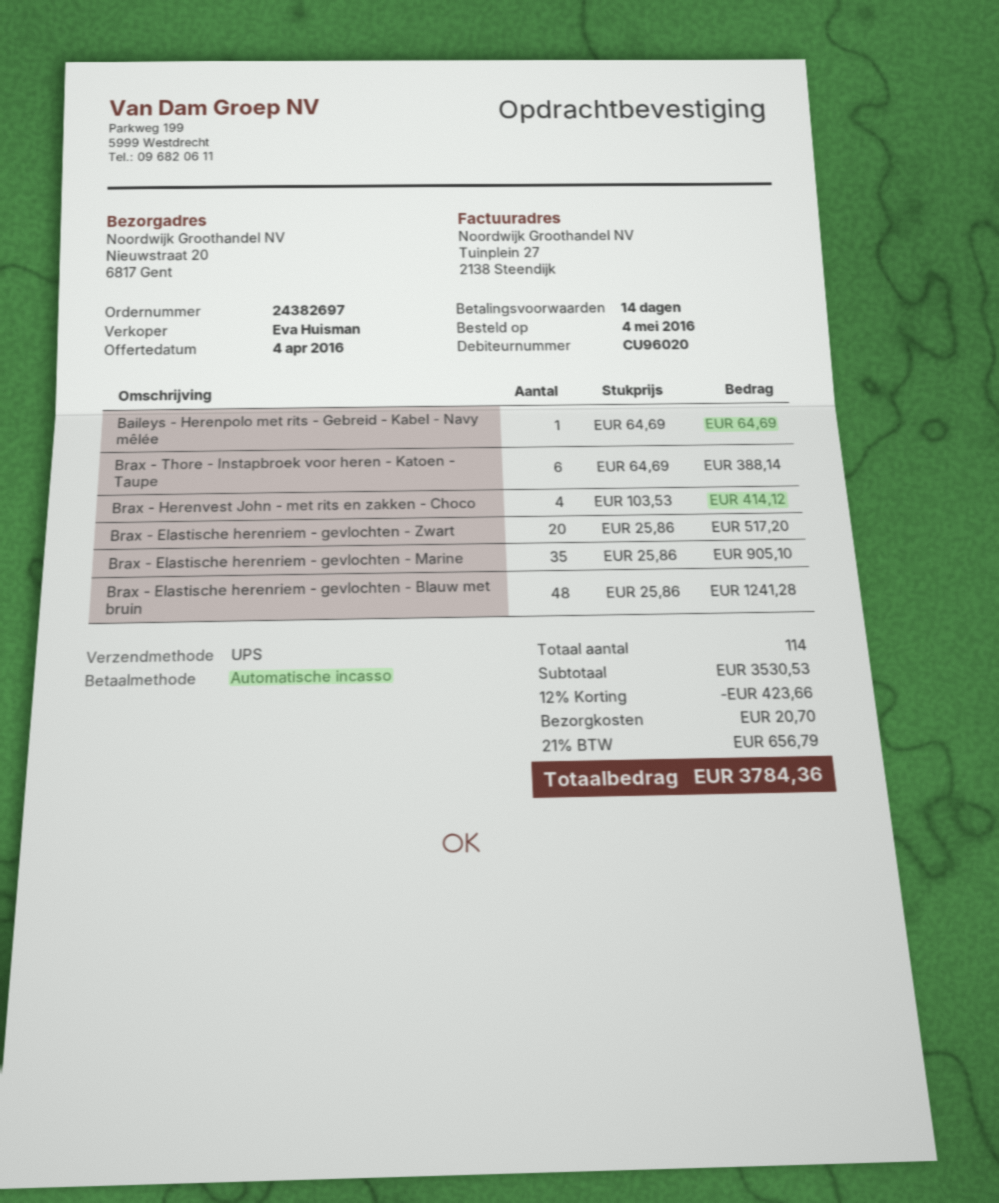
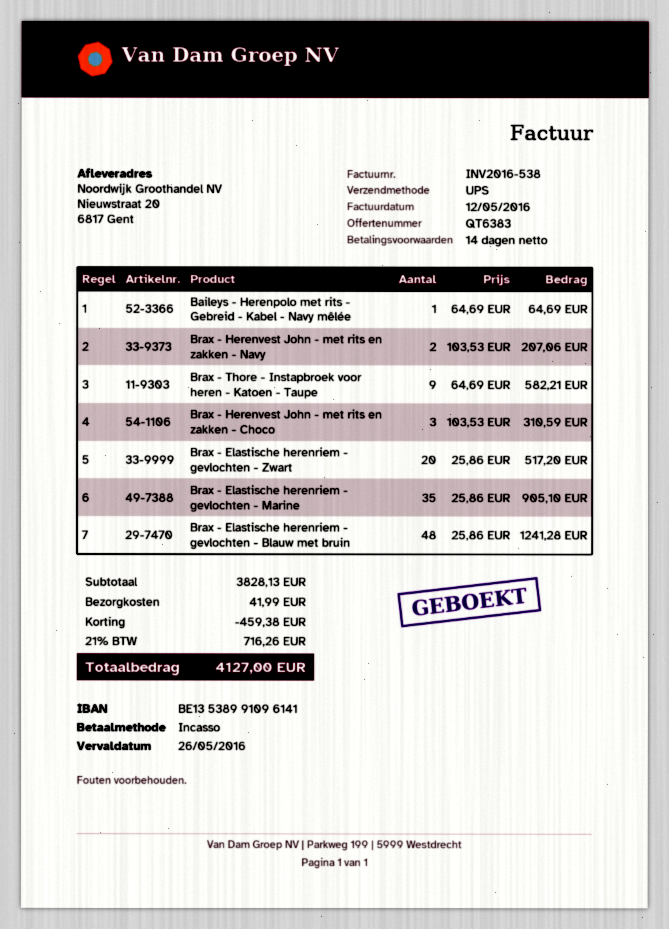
Brax - Thore - Instapbroek voor heren - Katoen - Taupe: 6 x 64.69 = 388.14 -> 9 x 64.69 = 582.21
Brax - Herenvest John - met rits en zakken - Choco: 4 x 103.53 = 414.12 -> 3 x 103.53 = 310.59
Brax - Herenvest John - met rits en zakken - Navy: none -> 2 x 103.53 = 207.06
subtotal: 3530.53 -> 3828.13
discount: 423.66 -> 459.38
shipping: 20.70 -> 41.99
tax: 21% = 656.79 -> 21% = 716.26
total: 3784.36 -> 4127.00

